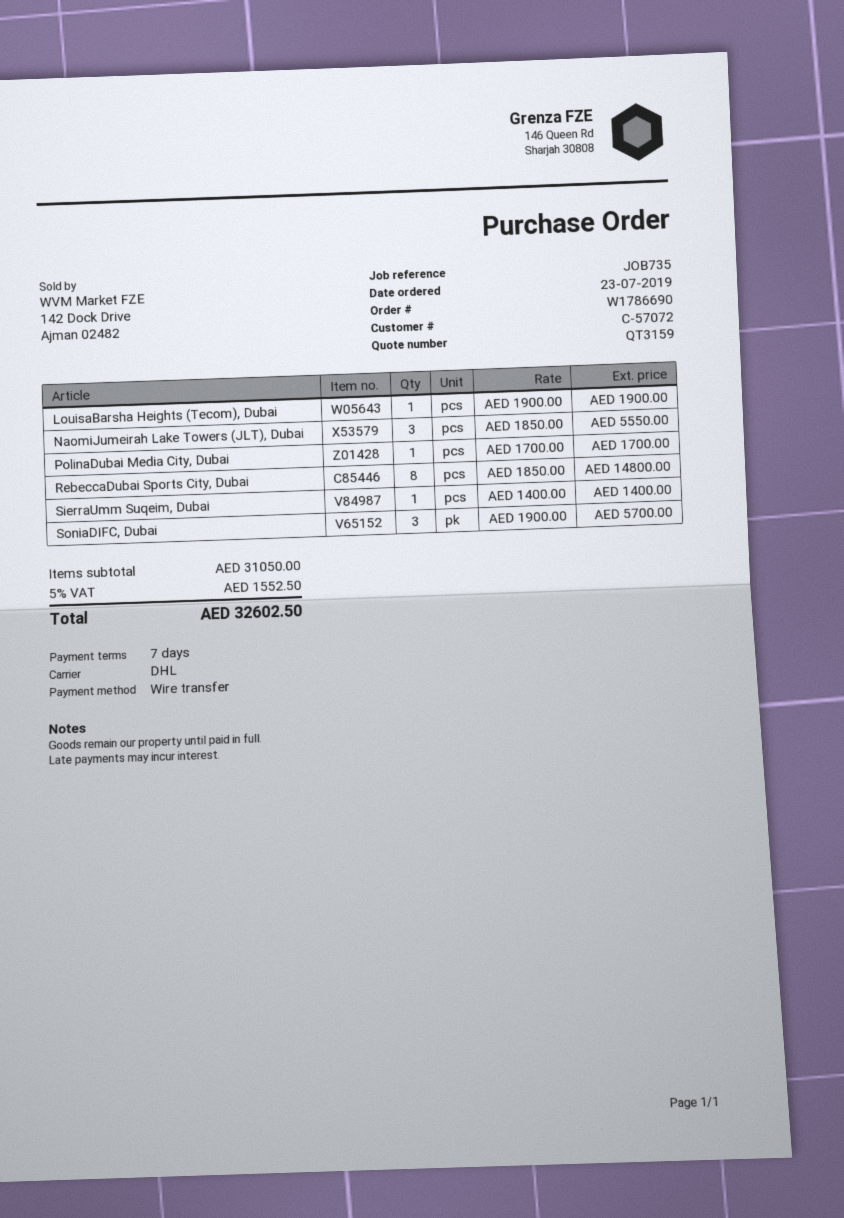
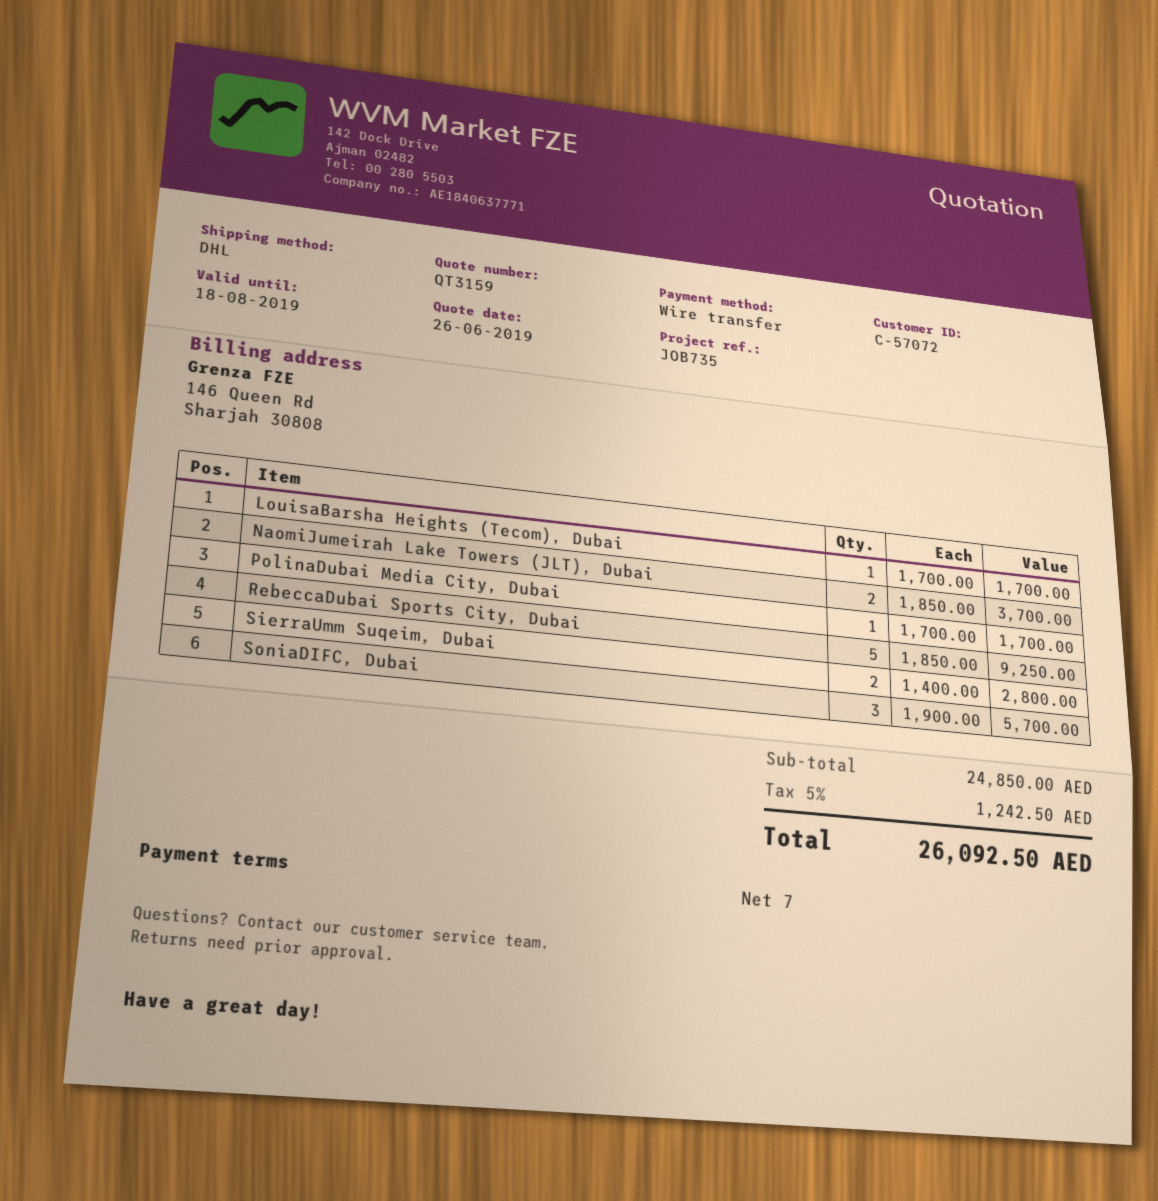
LouisaBarsha Heights (Tecom), Dubai: 1 x 1900.00 = 1900.00 -> 1 x 1700.00 = 1700.00
NaomiJumeirah Lake Towers (JLT), Dubai: 3 x 1850.00 = 5550.00 -> 2 x 1850.00 = 3700.00
RebeccaDubai Sports City, Dubai: 8 x 1850.00 = 14800.00 -> 5 x 1850.00 = 9250.00
SierraUmm Suqeim, Dubai: 1 x 1400.00 = 1400.00 -> 2 x 1400.00 = 2800.00
subtotal: 31050.00 -> 24850.00
tax: 5% = 1552.50 -> 5% = 1242.50
total: 32602.50 -> 26092.50

